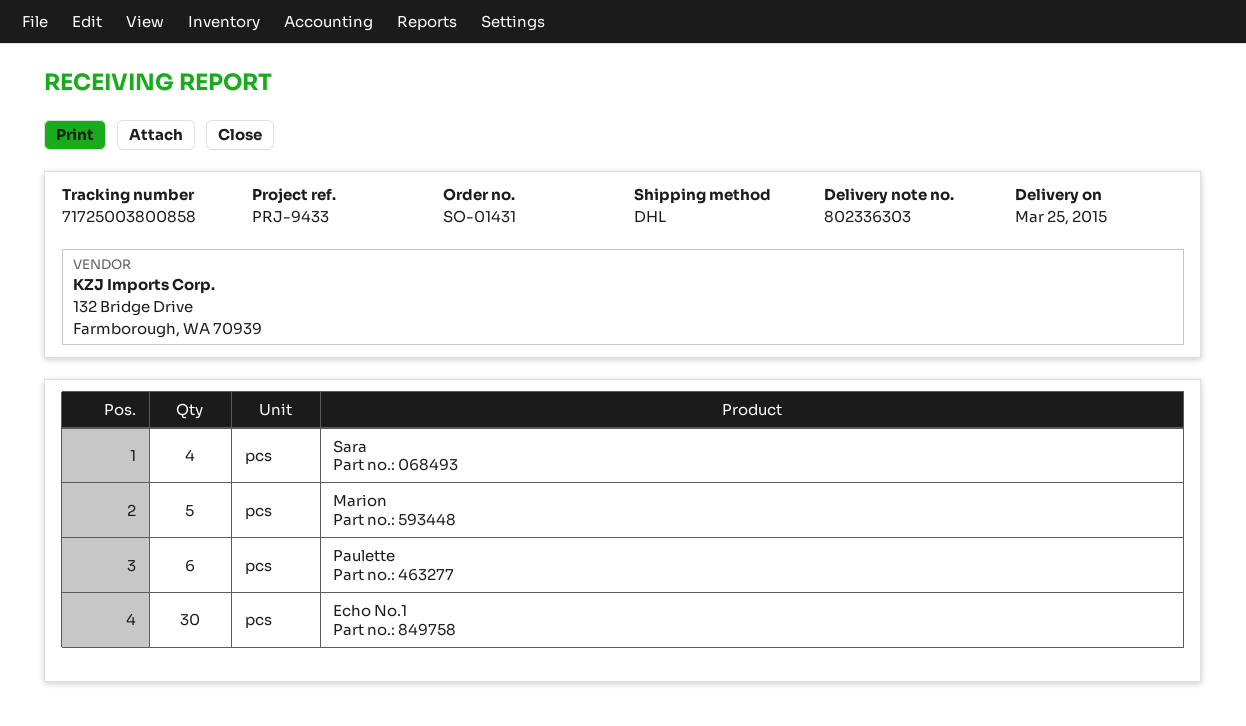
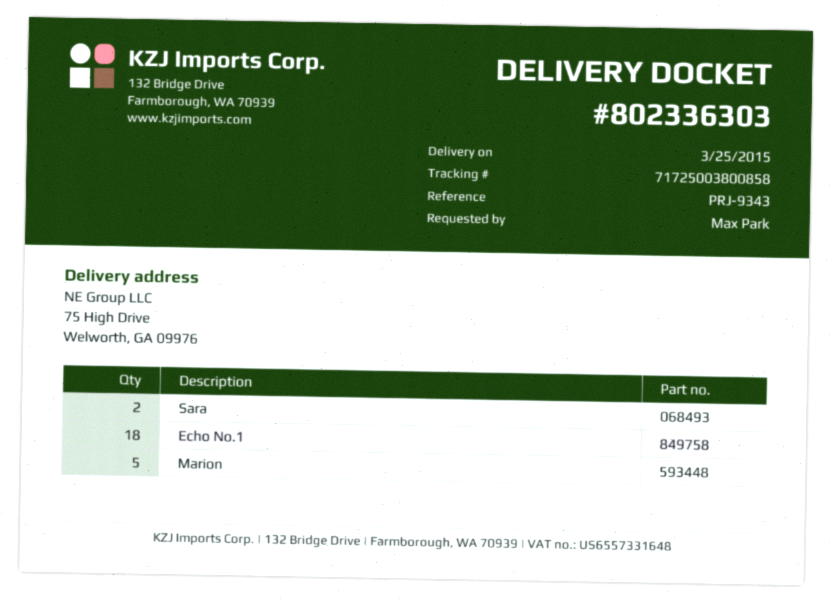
reference: PRJ-9433 -> PRJ-9343
Sara: 4 -> 2
Paulette: 6 -> none
Echo No.1: 30 -> 18

